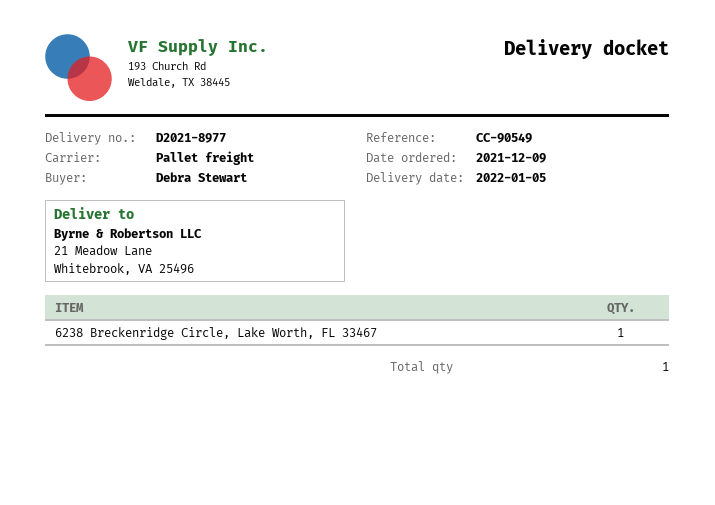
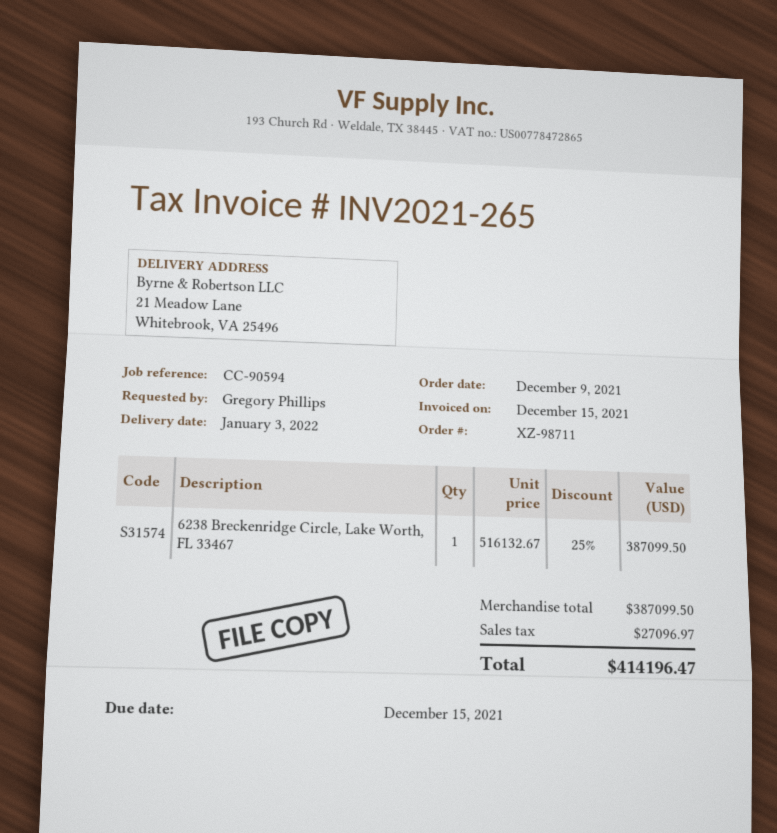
delivery date: 2022-01-05 -> 2022-01-03
reference: CC-90549 -> CC-90594
ordered by: Debra Stewart -> Gregory Phillips

